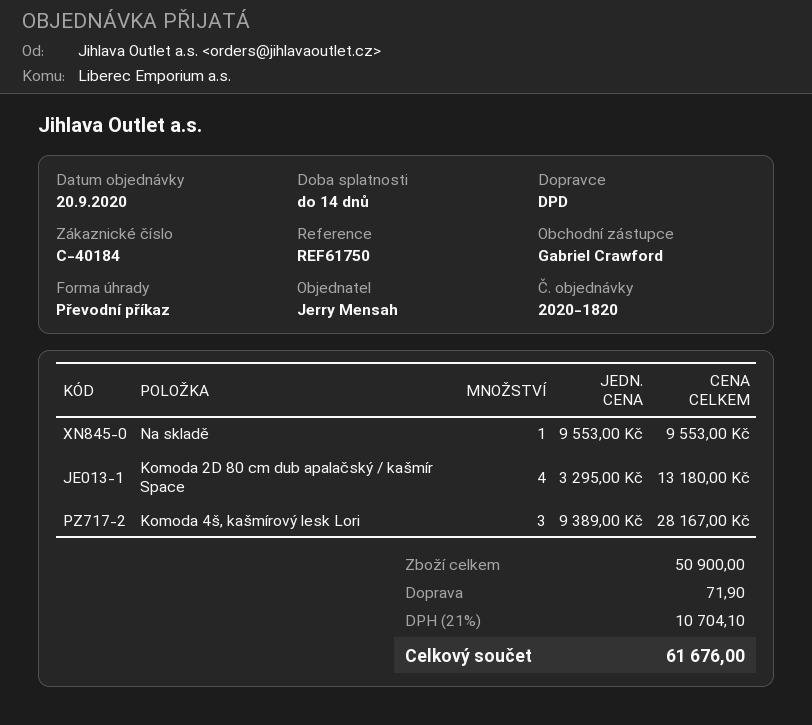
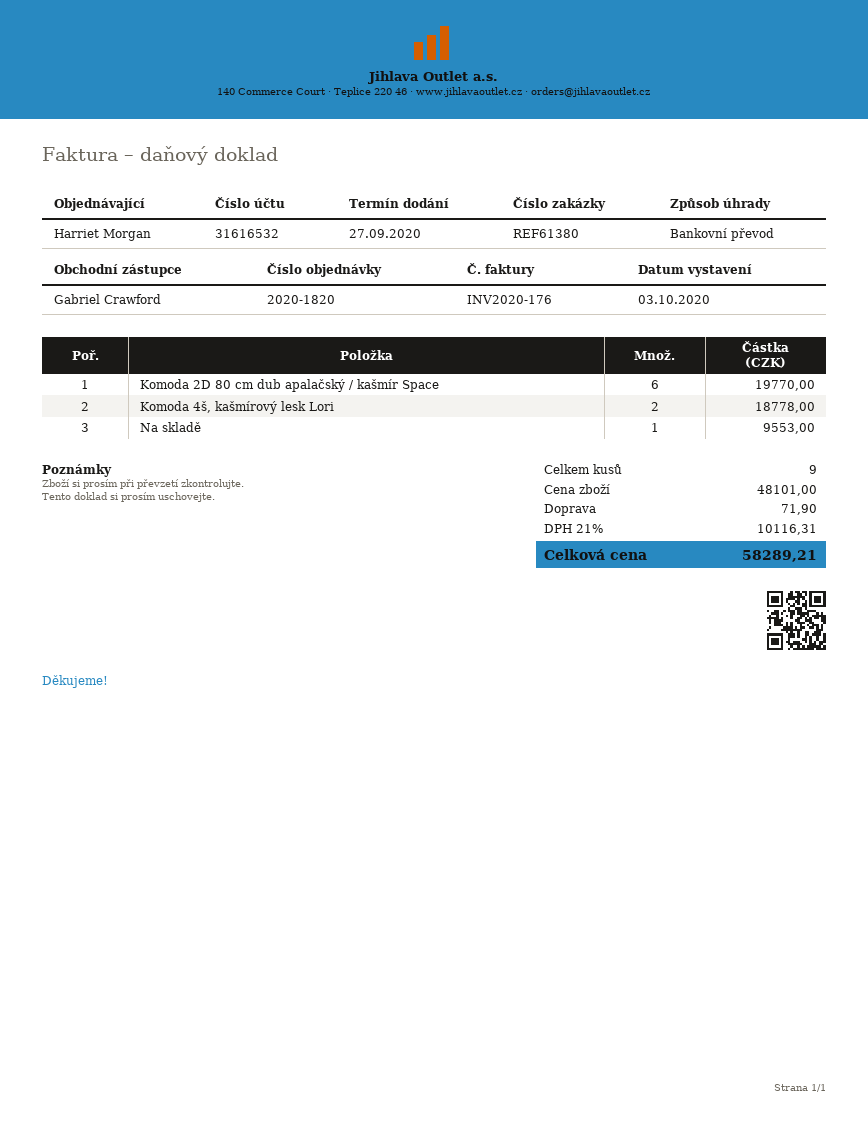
reference: REF61750 -> REF61380
ordered by: Jerry Mensah -> Harriet Morgan
Komoda 2D 80 cm dub apalačský / kašmír Space: 4 for 13180.00 -> 6 for 19770.00
Komoda 4š, kašmírový lesk Lori: 3 for 28167.00 -> 2 for 18778.00
subtotal: 50900.00 -> 48101.00
tax: 21% = 10704.10 -> 21% = 10116.31
total: 61676.00 -> 58289.21

